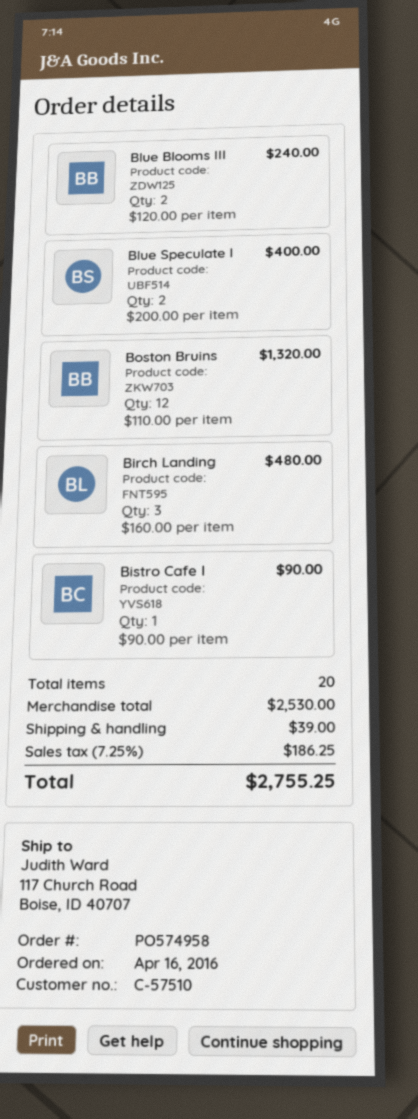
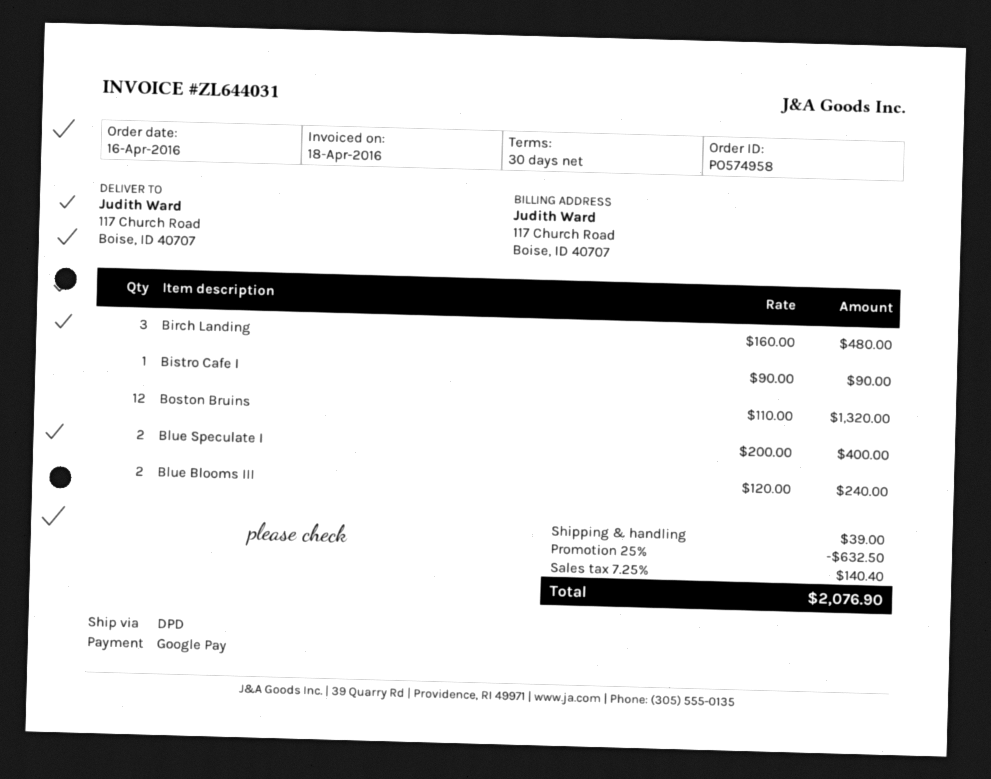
discount: none -> 25% = 632.50
tax: 7.25% = 186.25 -> 7.25% = 140.40
total: 2755.25 -> 2076.90

